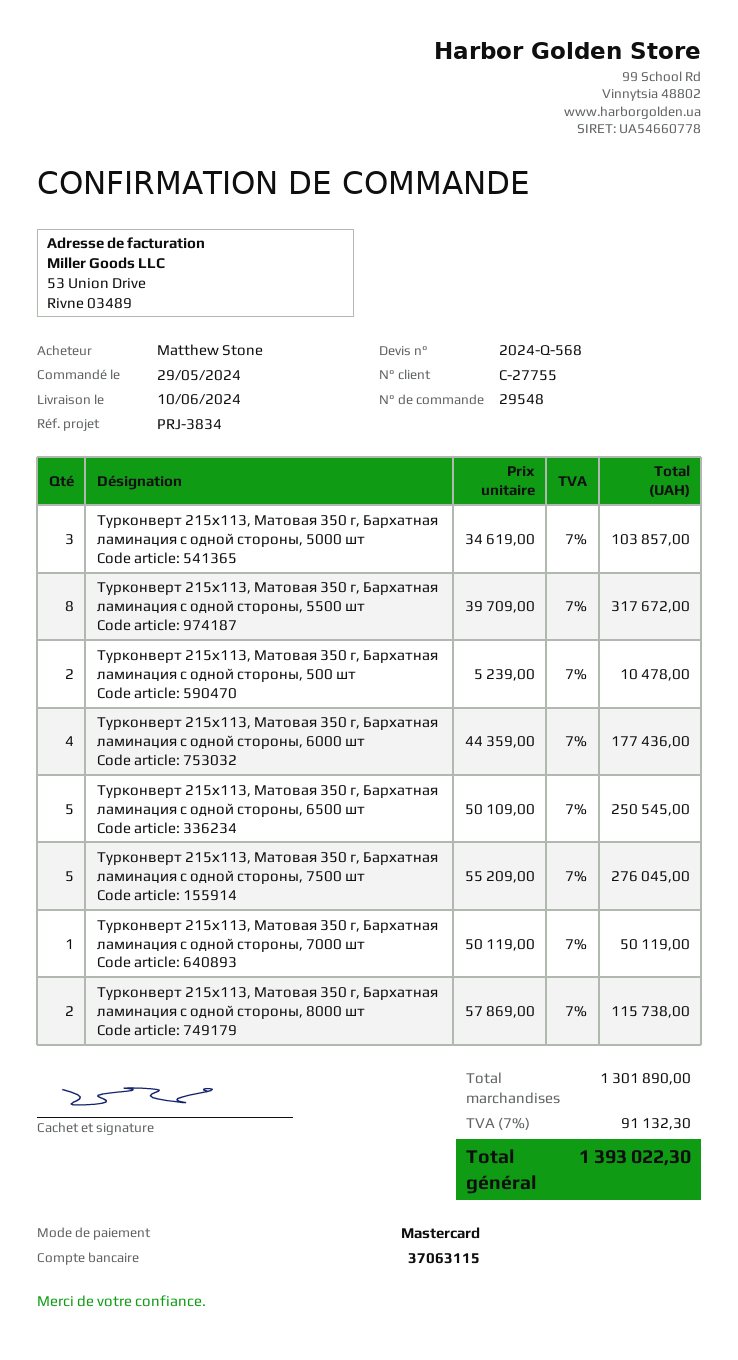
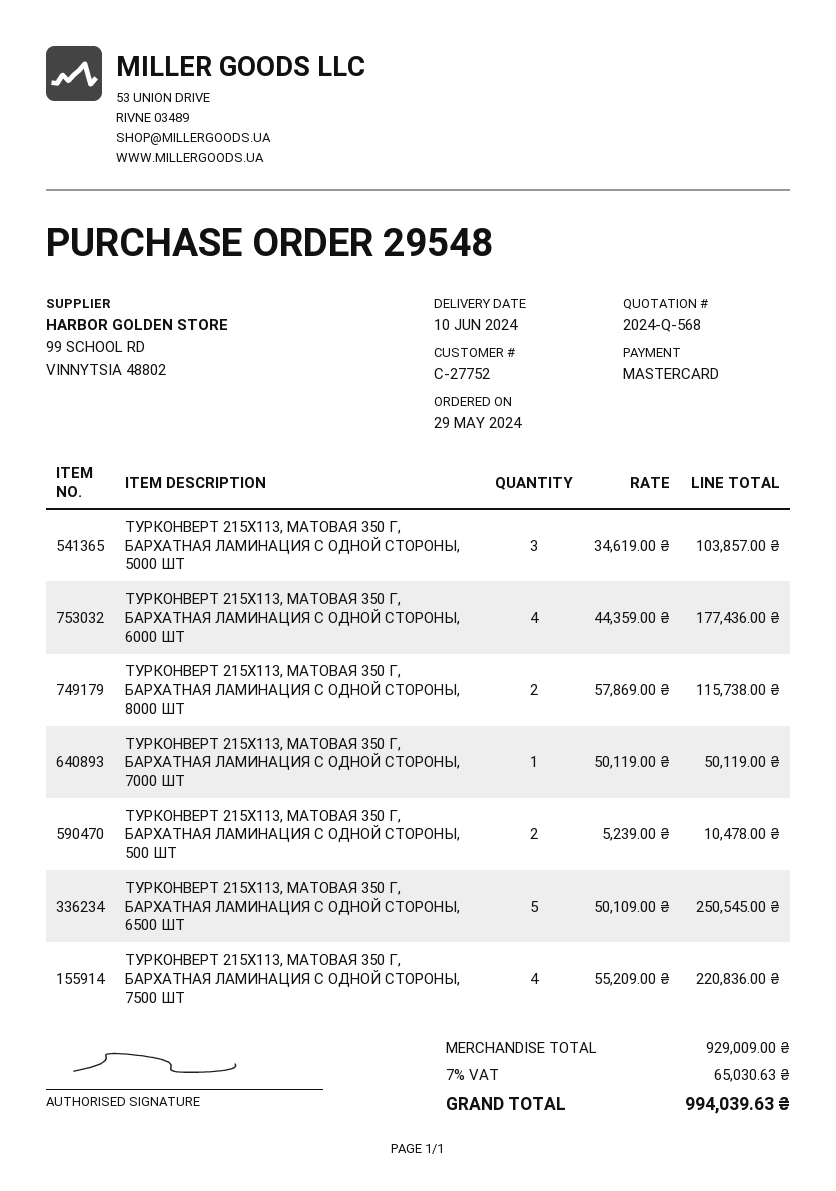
customer number: C-27755 -> C-27752
Турконверт 215х113, Матовая 350 г, Бархатная ламинация с одной стороны, 5500 шт: 8 x 39709.00 = 317672.00 -> none
Турконверт 215х113, Матовая 350 г, Бархатная ламинация с одной стороны, 7500 шт: 5 x 55209.00 = 276045.00 -> 4 x 55209.00 = 220836.00
subtotal: 1301890.00 -> 929009.00
tax: 7% = 91132.30 -> 7% = 65030.63
total: 1393022.30 -> 994039.63

